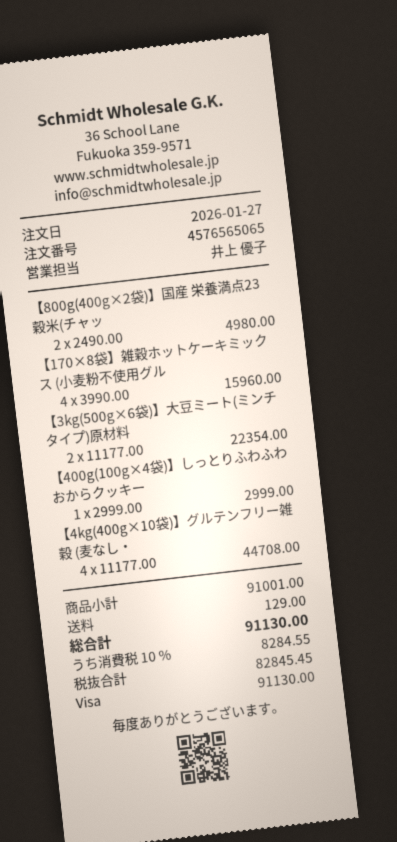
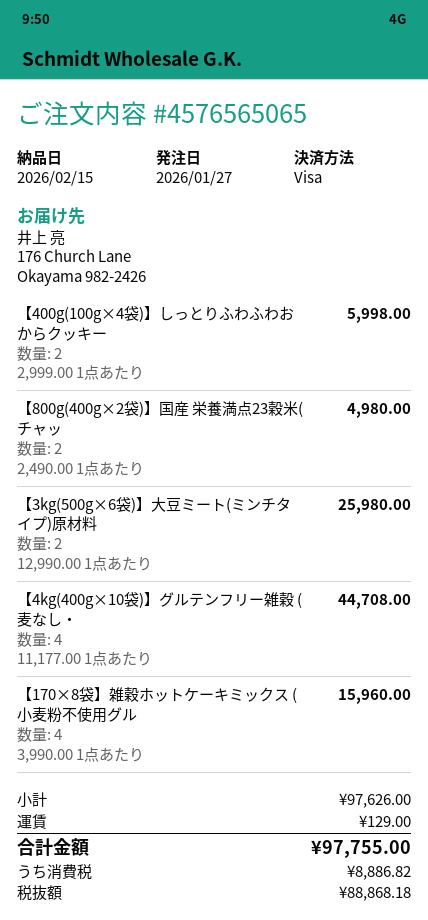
【3kg(500g×6袋)】大豆ミート(ミンチタイプ)原材料: 2 x 11177.00 = 22354.00 -> 2 x 12990.00 = 25980.00
【400g(100g×4袋)】しっとりふわふわおからクッキー: 1 x 2999.00 = 2999.00 -> 2 x 2999.00 = 5998.00
subtotal: 91001.00 -> 97626.00
net: 82845.45 -> 88868.18
tax: 8284.55 -> 8886.82
total: 91130.00 -> 97755.00

